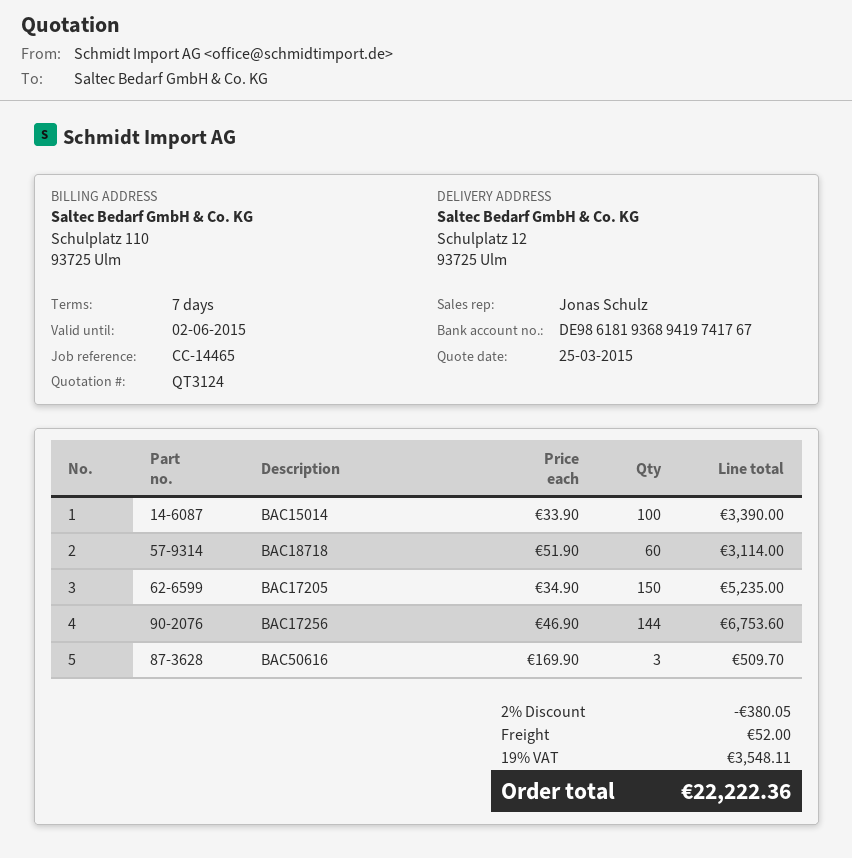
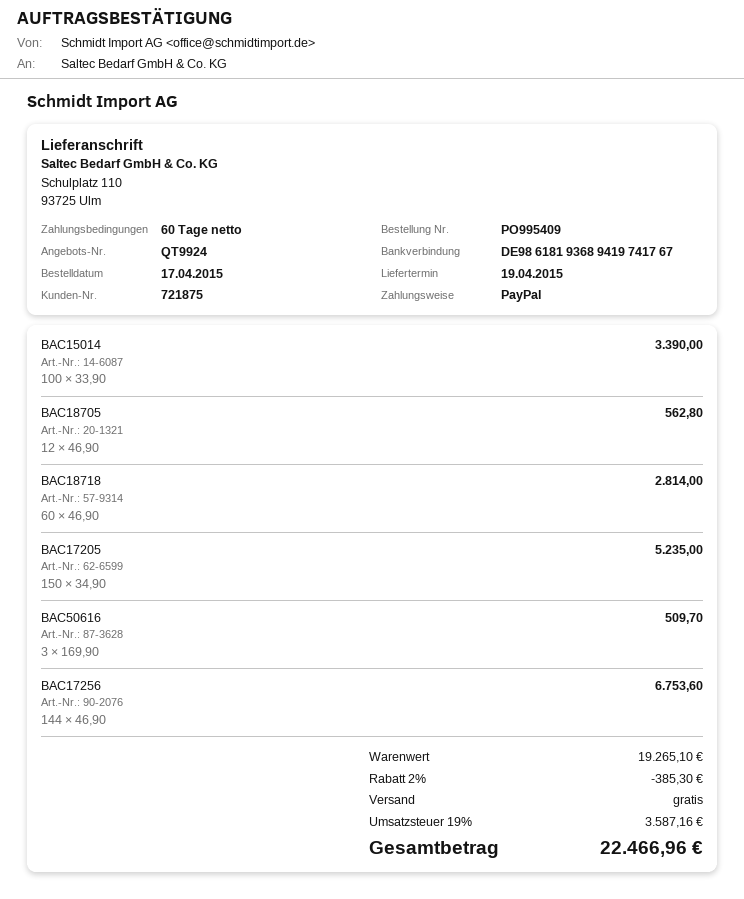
quote number: QT3124 -> QT9924
payment terms: 7 days -> 60 days
ship to: Schulplatz 12, 93725 Ulm -> Schulplatz 110, 93725 Ulm
BAC18718: 60 x 51.90 = 3114.00 -> 60 x 46.90 = 2814.00
BAC18705: none -> 12 x 46.90 = 562.80
discount: 2% = 380.05 -> 2% = 385.30
shipping: 52.00 -> 0.00
tax: 19% = 3548.11 -> 19% = 3587.16
total: 22222.36 -> 22466.96

